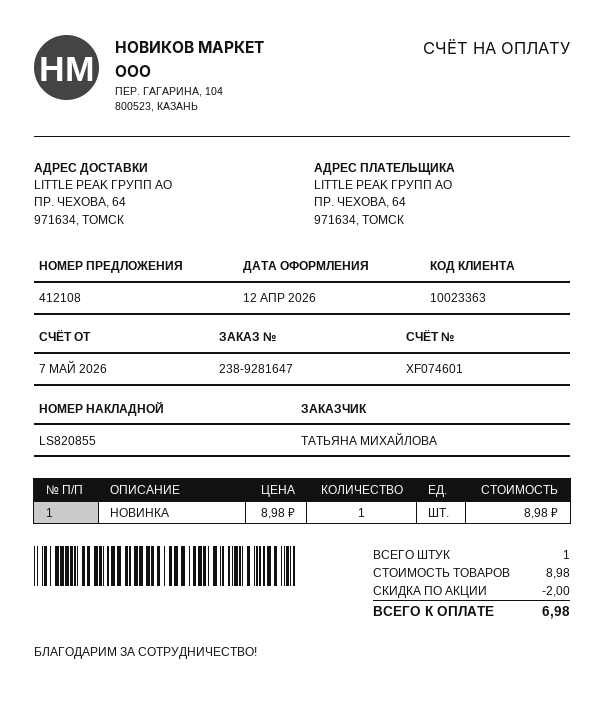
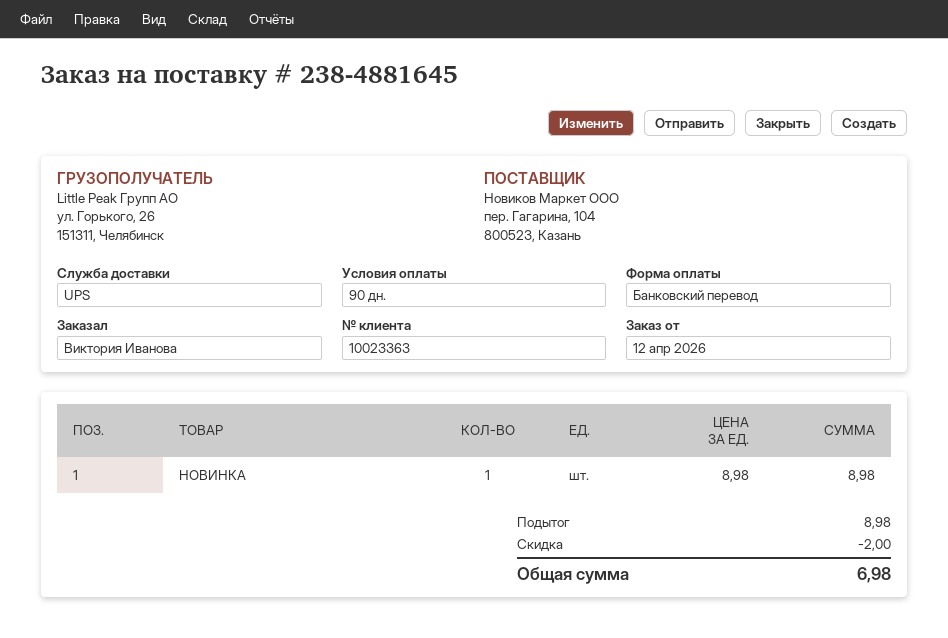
order number: 238-9281647 -> 238-4881645
ordered by: ТАТЬЯНА МИХАЙЛОВА -> Виктория Иванова
ship to: ПР. ЧЕХОВА, 64, 971634, ТОМСК -> ул. Горького, 26, 151311, Челябинск

